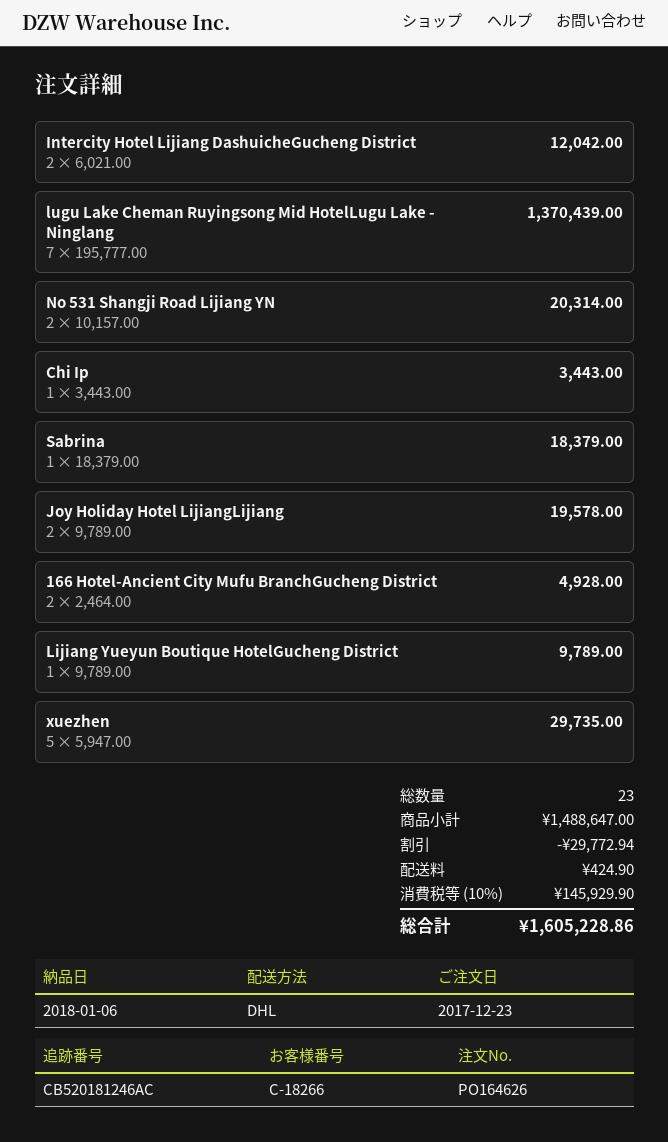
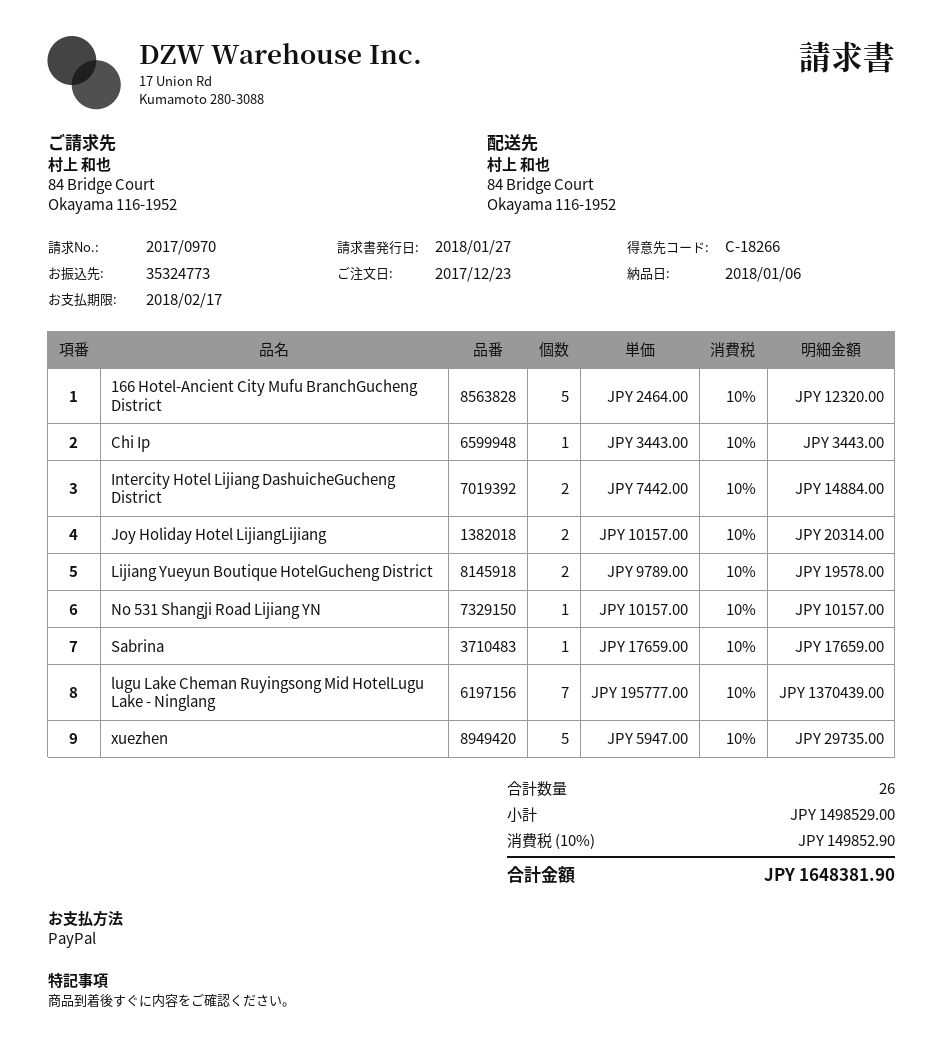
Intercity Hotel Lijiang DashuicheGucheng District: 2 x 6021.00 = 12042.00 -> 2 x 7442.00 = 14884.00
No 531 Shangji Road Lijiang YN: 2 x 10157.00 = 20314.00 -> 1 x 10157.00 = 10157.00
Sabrina: 1 x 18379.00 = 18379.00 -> 1 x 17659.00 = 17659.00
Joy Holiday Hotel LijiangLijiang: 2 x 9789.00 = 19578.00 -> 2 x 10157.00 = 20314.00
166 Hotel-Ancient City Mufu BranchGucheng District: 2 x 2464.00 = 4928.00 -> 5 x 2464.00 = 12320.00
Lijiang Yueyun Boutique HotelGucheng District: 1 x 9789.00 = 9789.00 -> 2 x 9789.00 = 19578.00
total quantity: 23 -> 26
subtotal: 1488647.00 -> 1498529.00
discount: 29772.94 -> none
shipping: 424.90 -> none
tax: 10% = 145929.90 -> 10% = 149852.90
total: 1605228.86 -> 1648381.90

